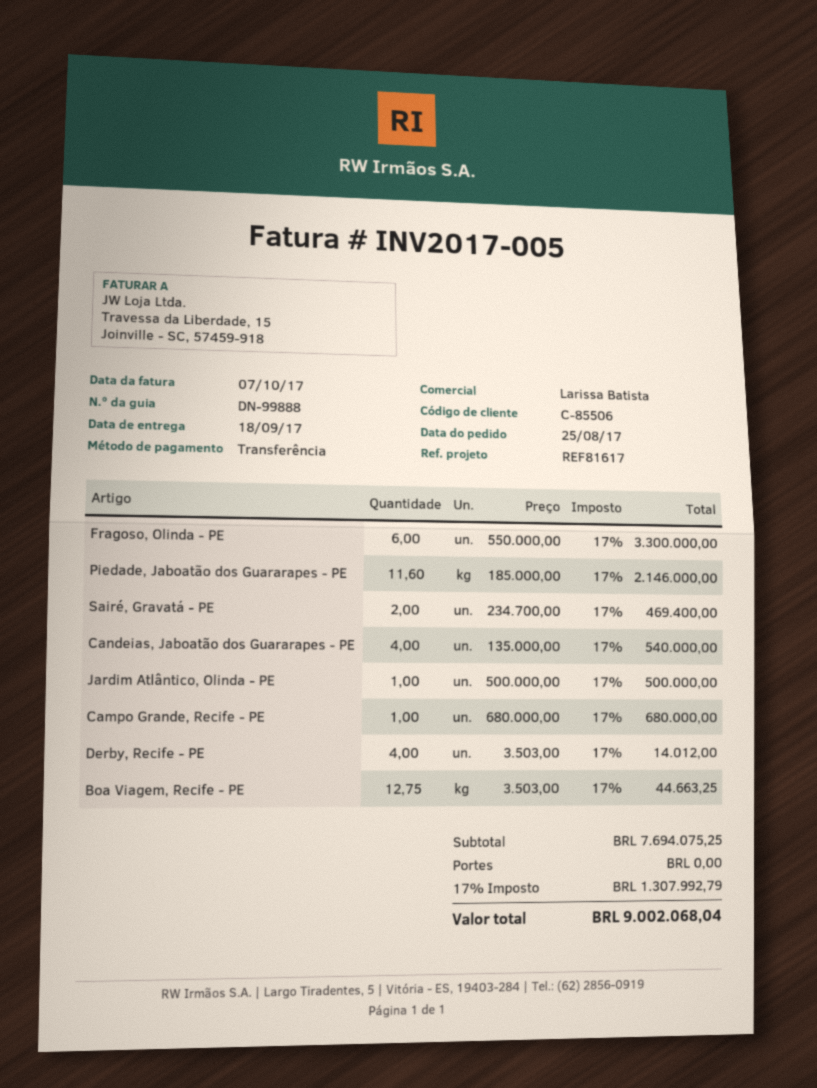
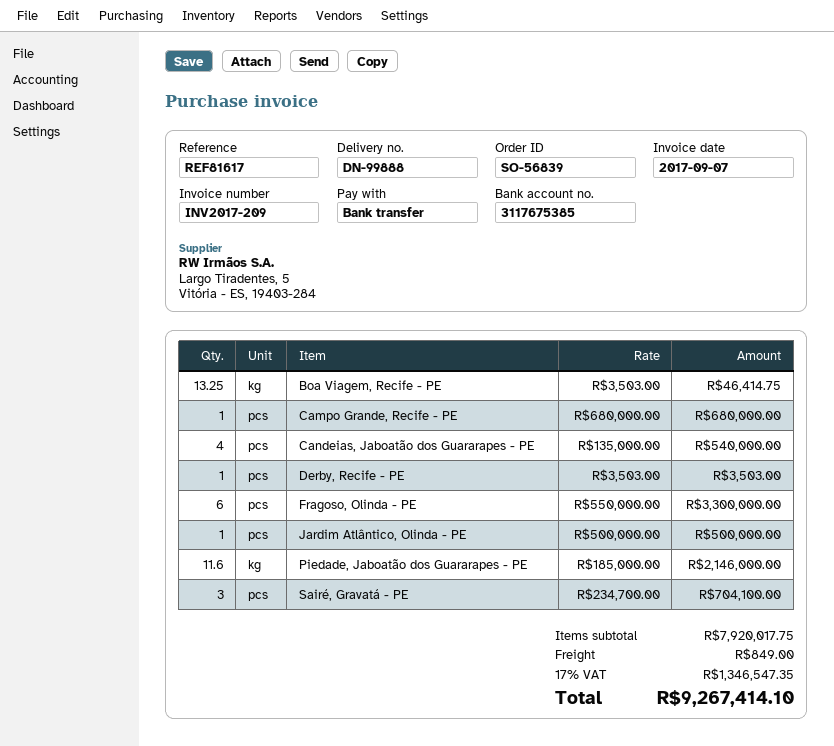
invoice number: INV2017-005 -> INV2017-209
invoice date: 2017-10-07 -> 2017-09-07
Sairé, Gravatá - PE: 2 x 234700.00 = 469400.00 -> 3 x 234700.00 = 704100.00
Derby, Recife - PE: 4 x 3503.00 = 14012.00 -> 1 x 3503.00 = 3503.00
Boa Viagem, Recife - PE: 12.75 x 3503.00 = 44663.25 -> 13.25 x 3503.00 = 46414.75
subtotal: 7694075.25 -> 7920017.75
shipping: 0.00 -> 849.00
tax: 17% = 1307992.79 -> 17% = 1346547.35
total: 9002068.04 -> 9267414.10

